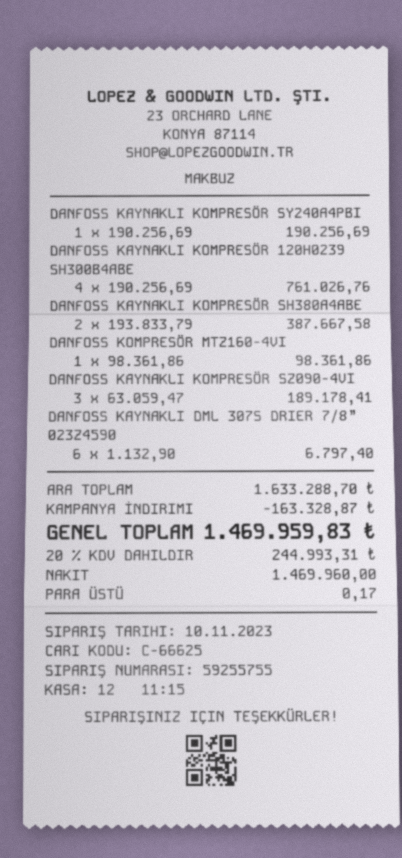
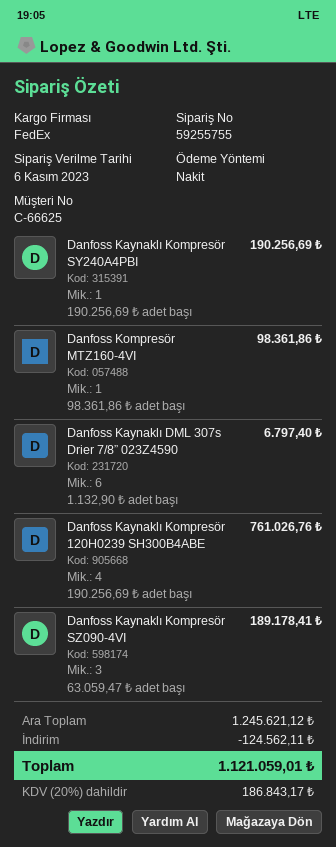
order date: 2023-11-10 -> 2023-11-06
DANFOSS KAYNAKLI KOMPRESÖR SH380A4ABE: 2 x 193833.79 = 387667.58 -> none
subtotal: 1633288.70 -> 1245621.12
discount: 163328.87 -> 124562.11
tax: 20% = 244993.31 -> 20% = 186843.17
total: 1469959.83 -> 1121059.01

